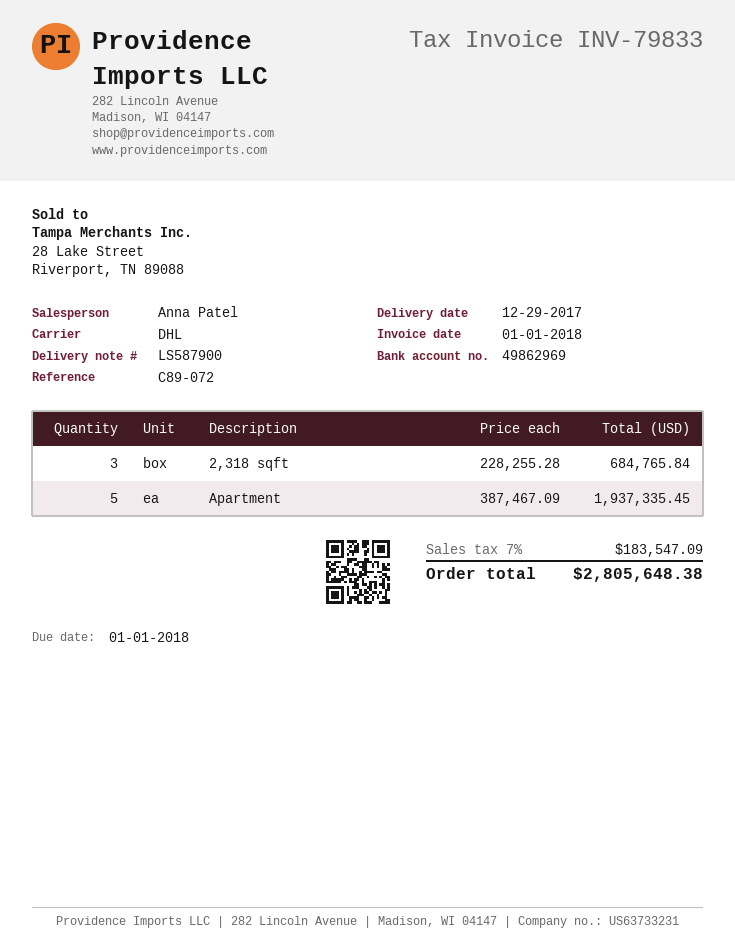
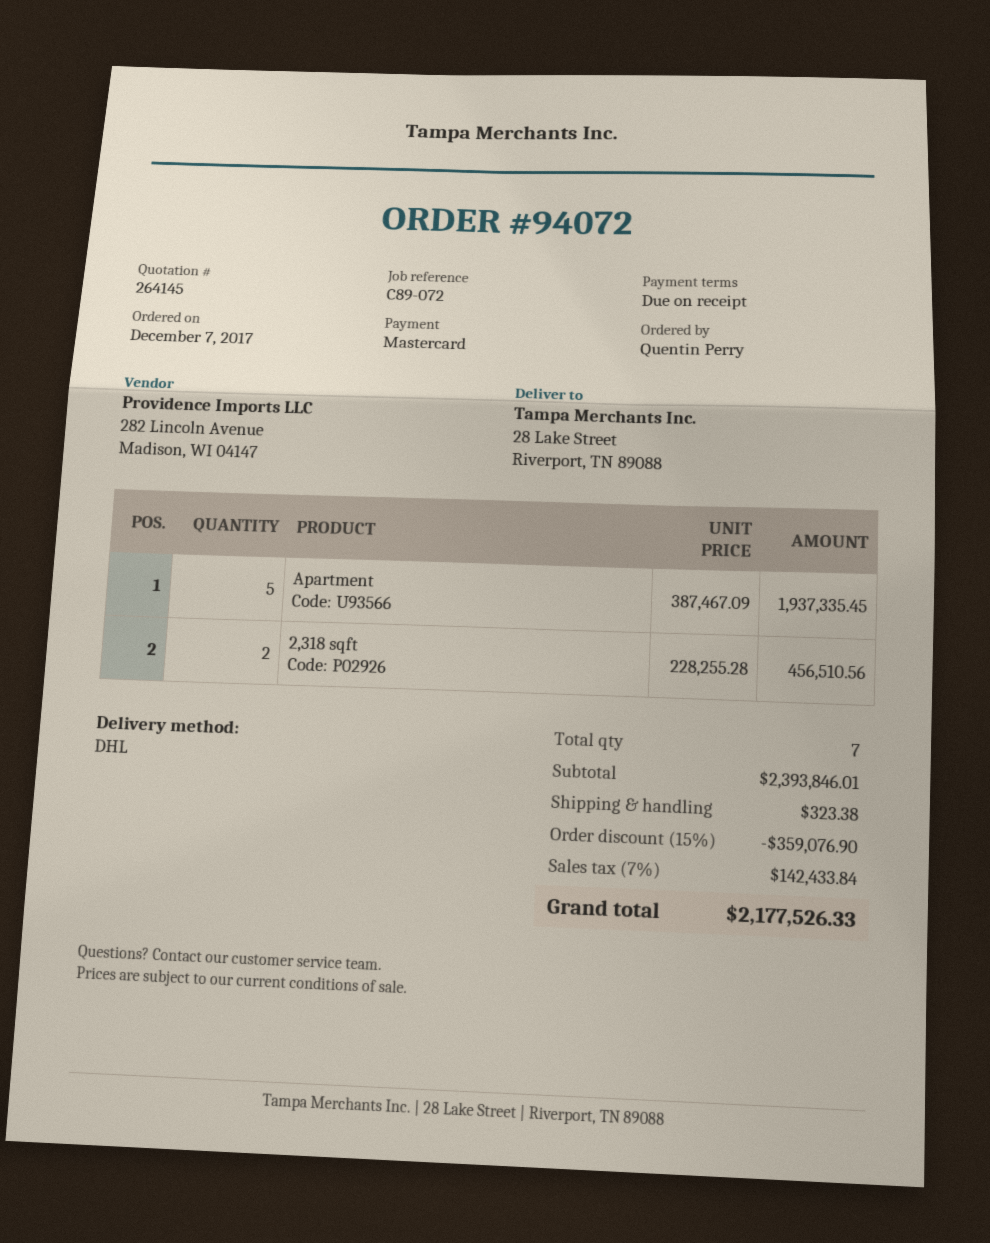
2,318 sqft: 3 x 228255.28 = 684765.84 -> 2 x 228255.28 = 456510.56
discount: none -> 15% = 359076.90
shipping: none -> 323.38
tax: 7% = 183547.09 -> 7% = 142433.84
total: 2805648.38 -> 2177526.33

